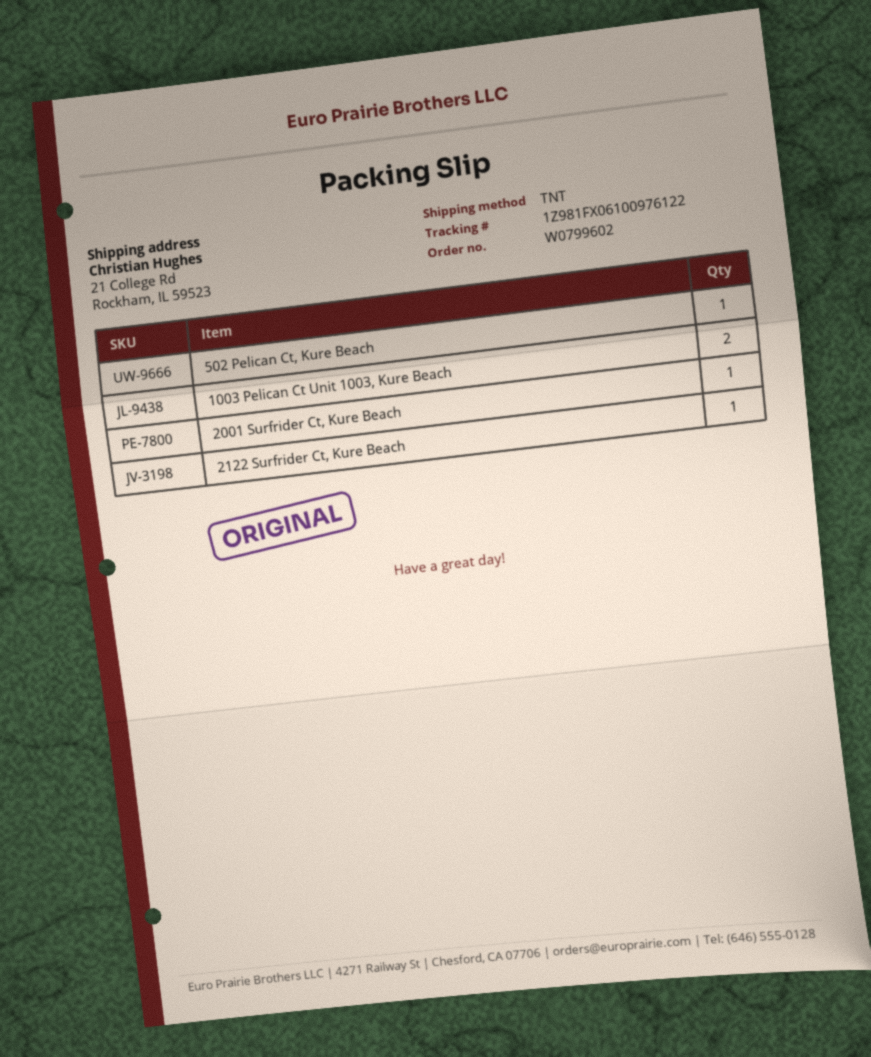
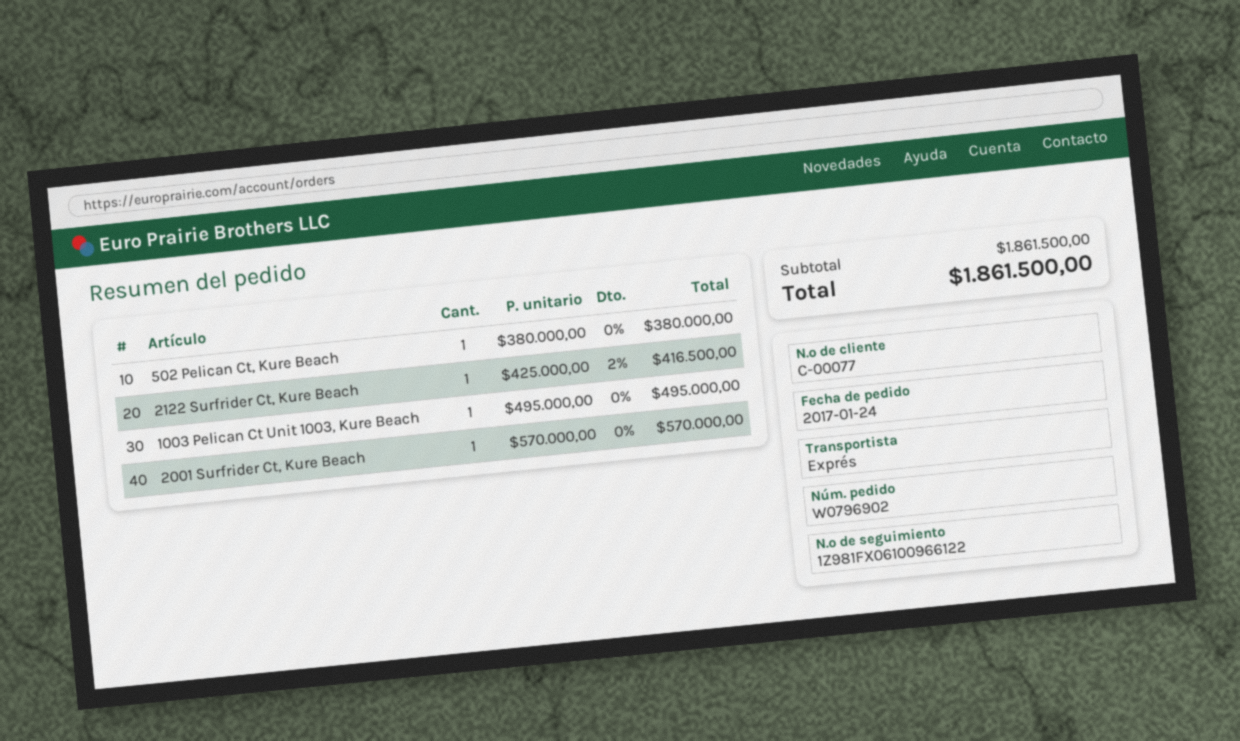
order number: W0799602 -> W0796902
shipping method: TNT -> express
tracking number: 1Z981FX06100976122 -> 1Z981FX06100966122
1003 Pelican Ct Unit 1003, Kure Beach: 2 -> 1

